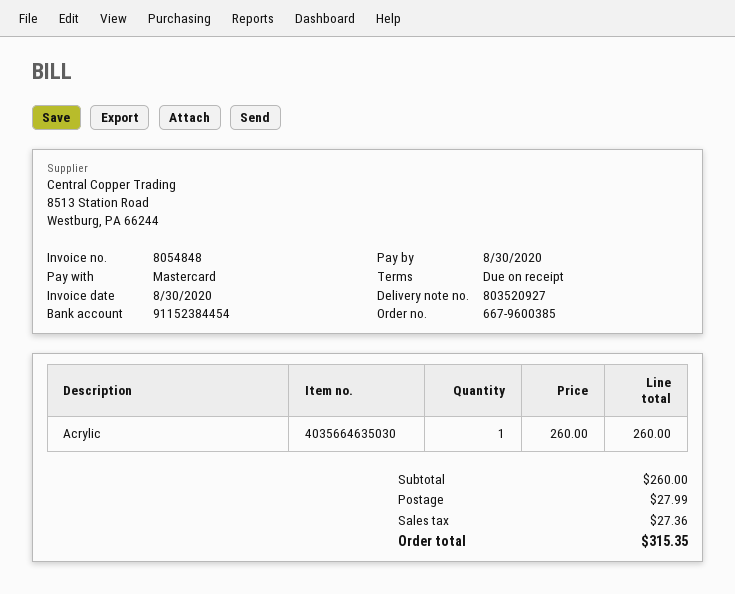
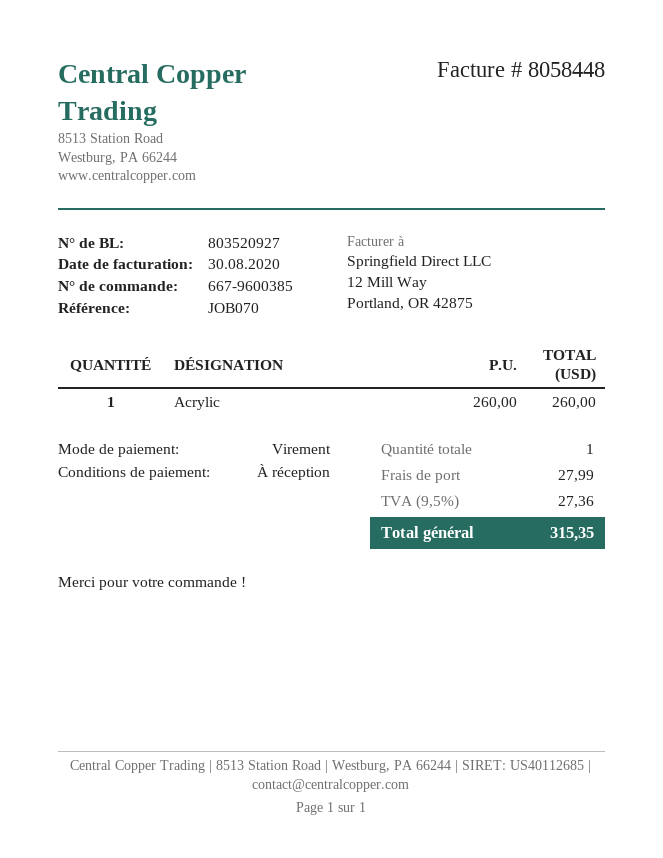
invoice number: 8054848 -> 8058448
payment method: Mastercard -> bank transfer

